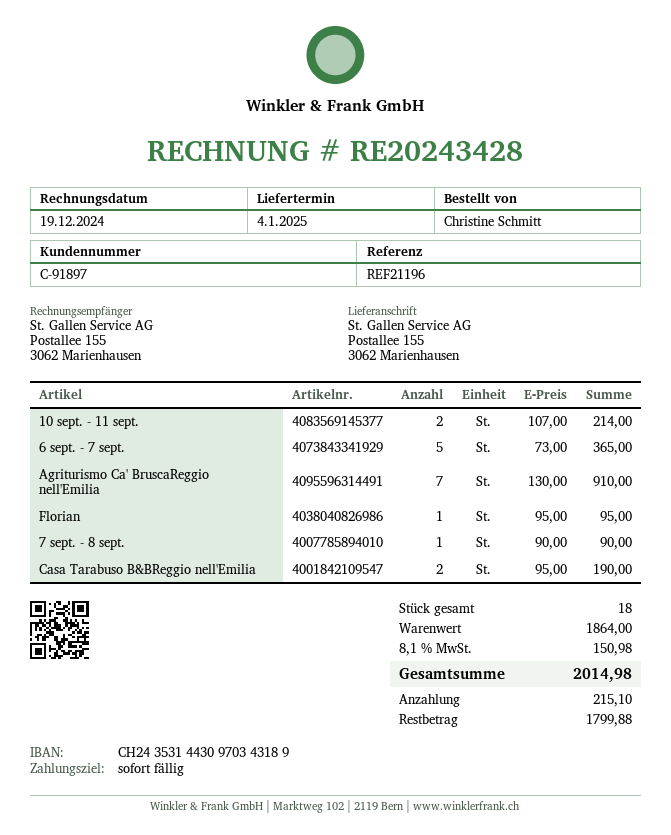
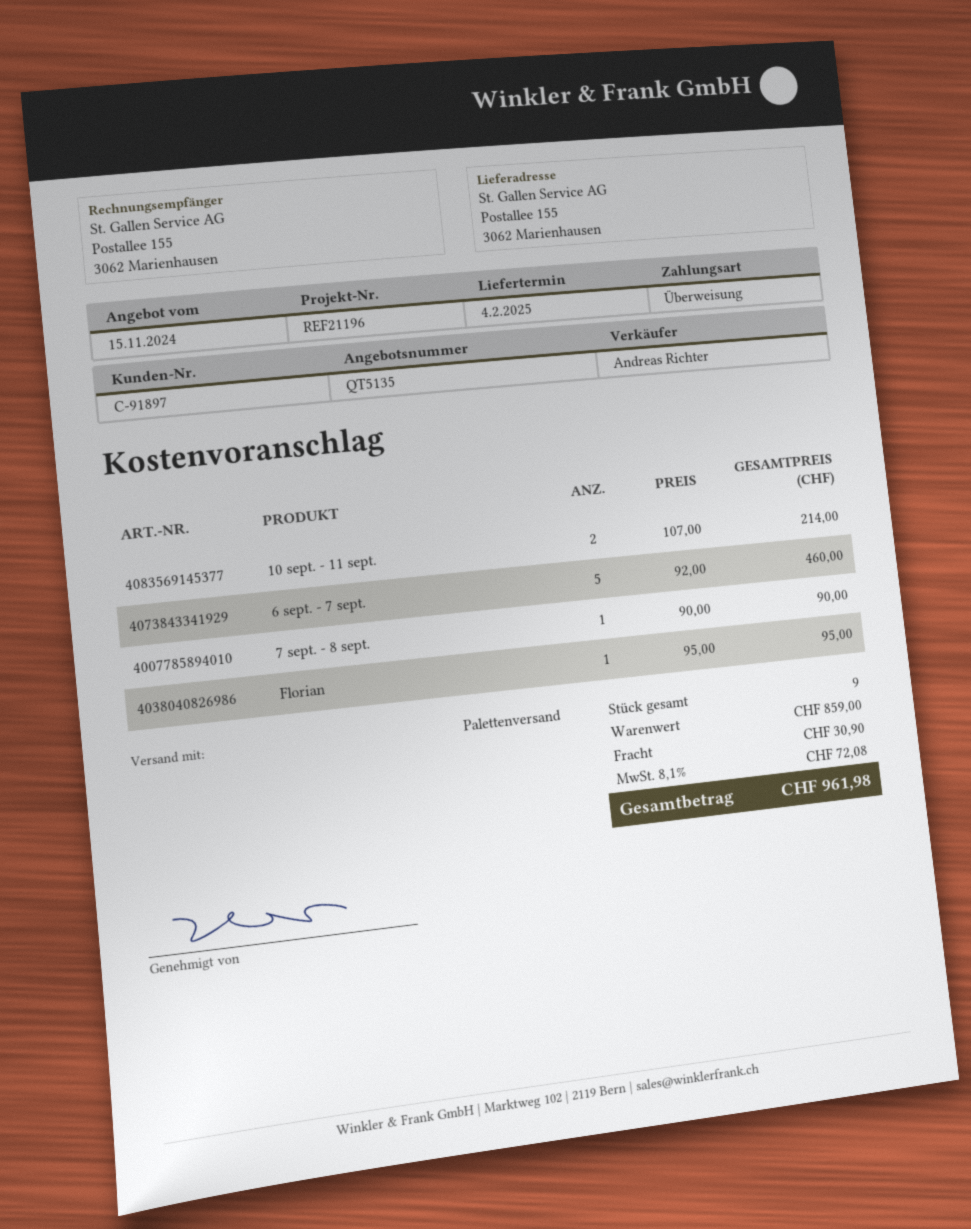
delivery date: 2025-01-04 -> 2025-02-04
6 sept. - 7 sept.: 5 x 73.00 = 365.00 -> 5 x 92.00 = 460.00
Agriturismo Ca' BruscaReggio nell'Emilia: 7 x 130.00 = 910.00 -> none
Casa Tarabuso B&BReggio nell'Emilia: 2 x 95.00 = 190.00 -> none
total quantity: 18 -> 9
subtotal: 1864.00 -> 859.00
shipping: none -> 30.90
tax: 8.1% = 150.98 -> 8.1% = 72.08
total: 2014.98 -> 961.98

